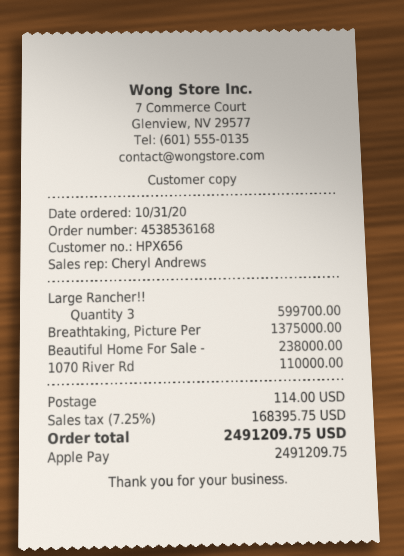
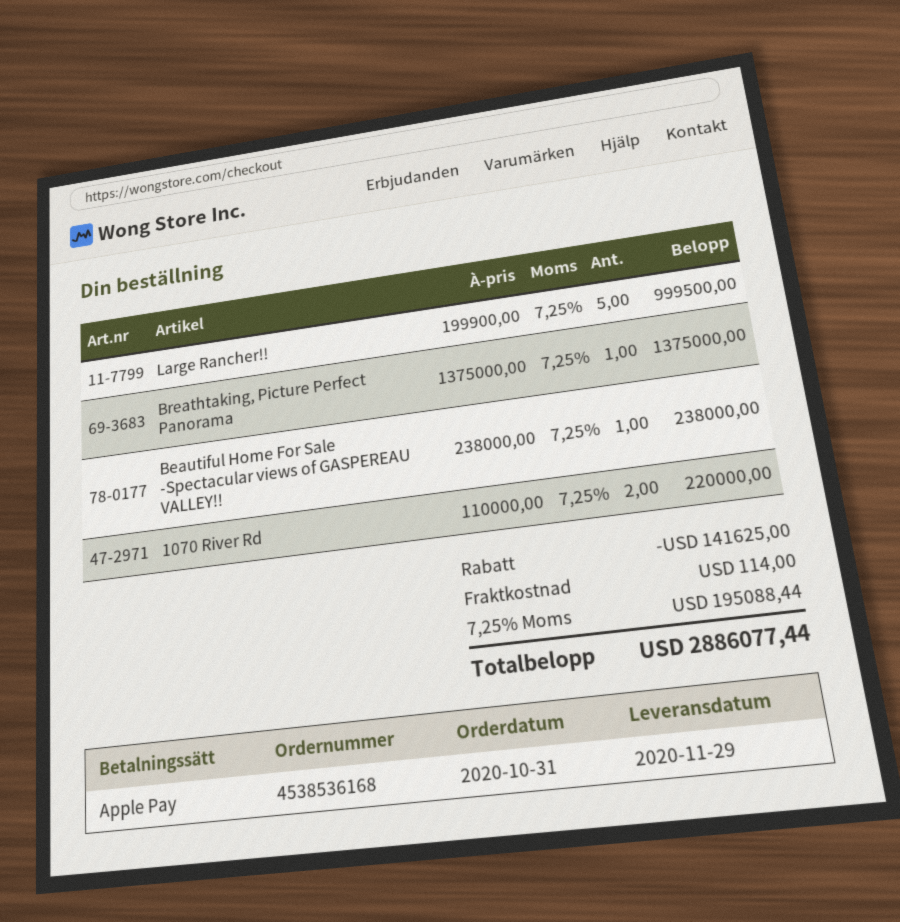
Large Rancher!!: 3 for 599700.00 -> 5 for 999500.00
1070 River Rd: 1 for 110000.00 -> 2 for 220000.00
discount: none -> 141625.00
tax: 7.25% = 168395.75 -> 7.25% = 195088.44
total: 2491209.75 -> 2886077.44

